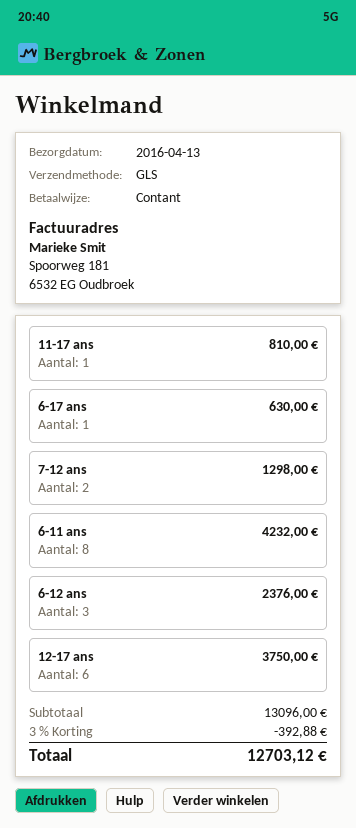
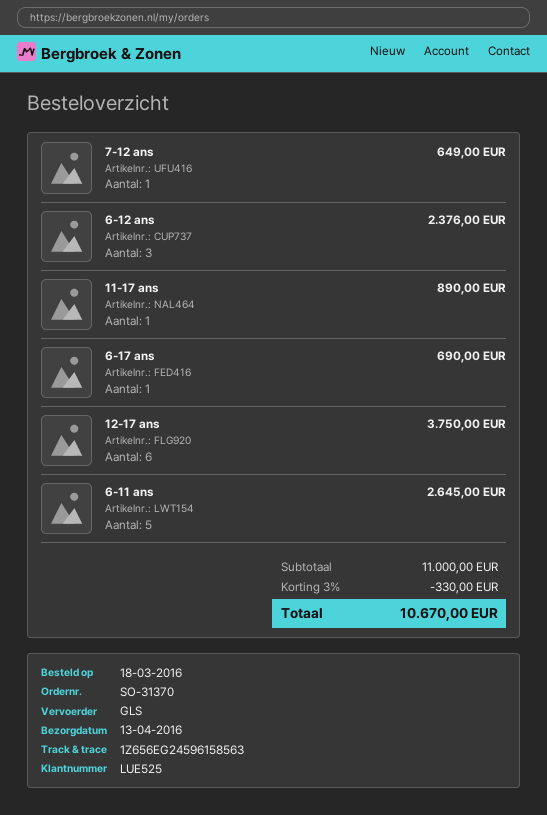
11-17 ans: 1 for 810.00 -> 1 for 890.00
6-17 ans: 1 for 630.00 -> 1 for 690.00
7-12 ans: 2 for 1298.00 -> 1 for 649.00
6-11 ans: 8 for 4232.00 -> 5 for 2645.00
subtotal: 13096.00 -> 11000.00
discount: 3% = 392.88 -> 3% = 330.00
total: 12703.12 -> 10670.00

